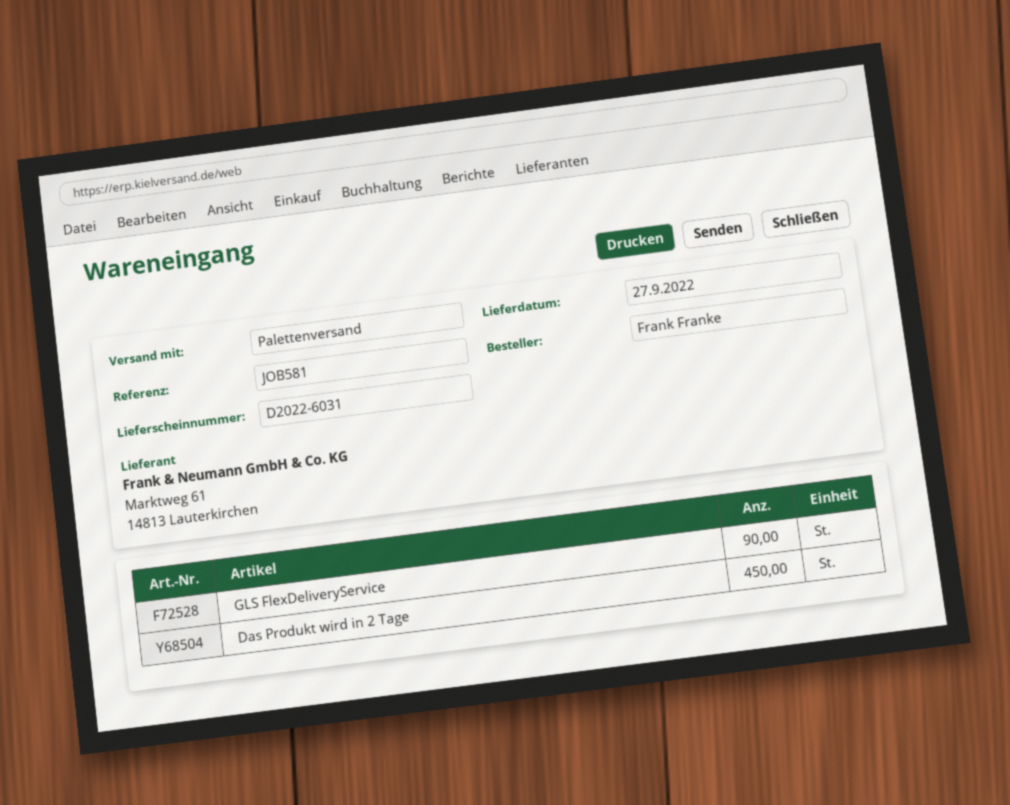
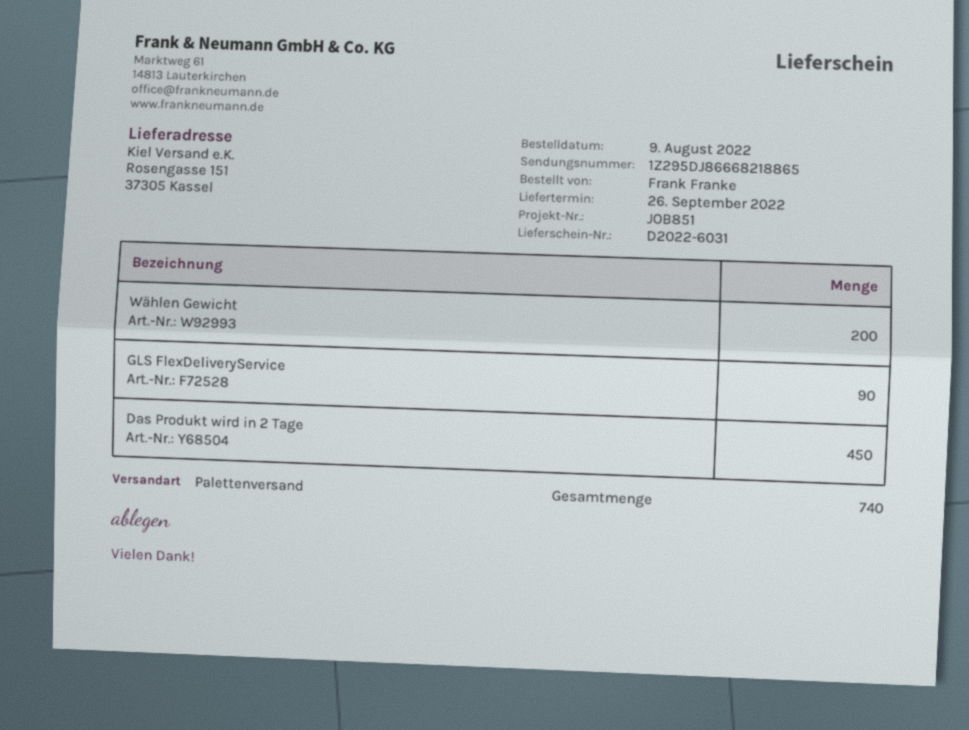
delivery date: 2022-09-27 -> 2022-09-26
reference: JOB581 -> JOB851
Wählen Gewicht: none -> 200

